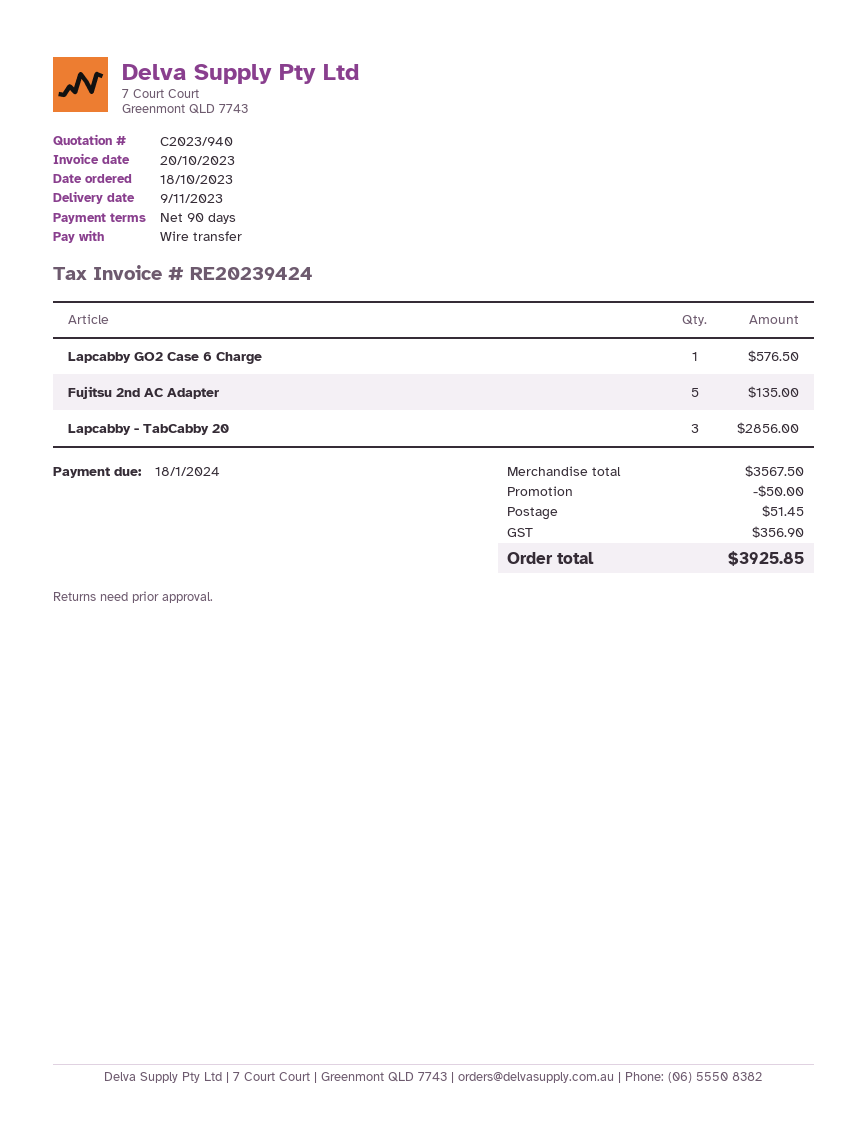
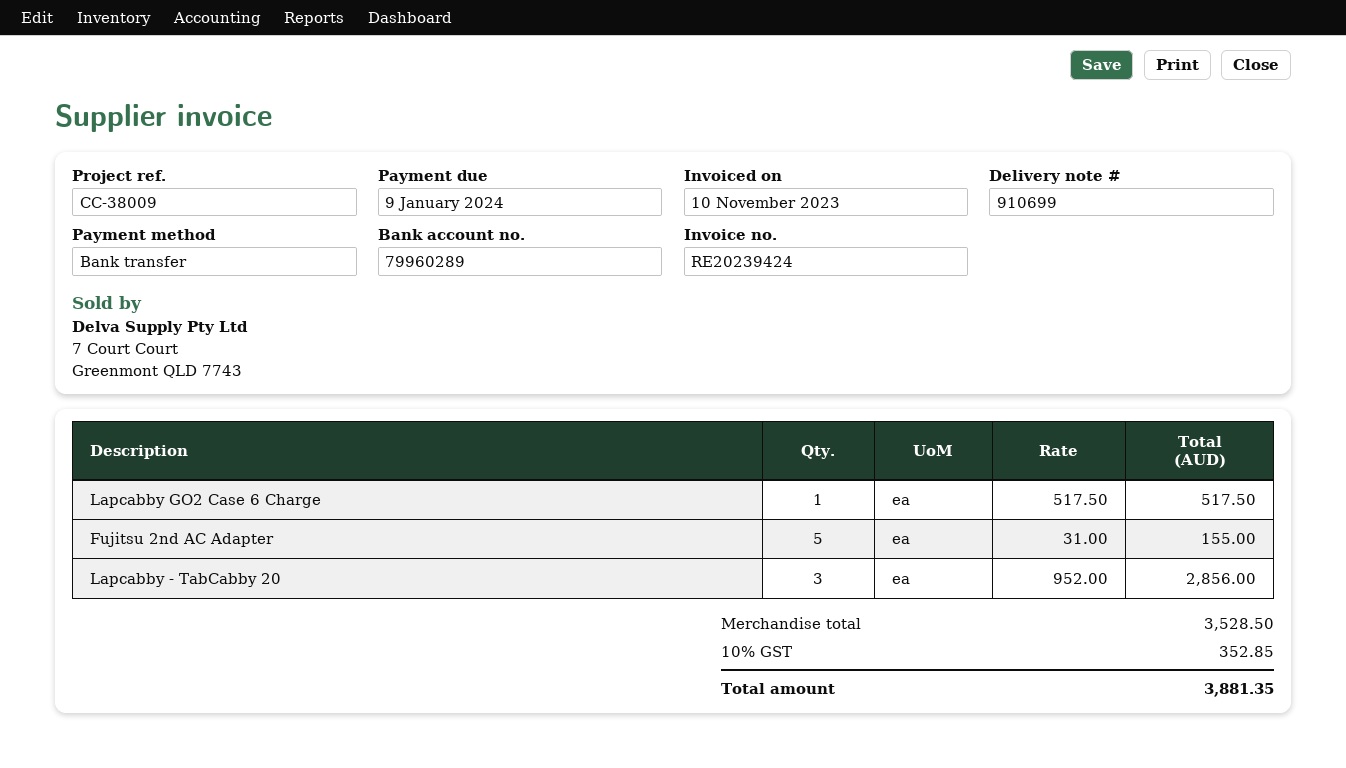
invoice date: 2023-10-20 -> 2023-11-10
due date: 2024-01-18 -> 2024-01-09
Lapcabby GO2 Case 6 Charge: 1 for 576.50 -> 1 for 517.50
Fujitsu 2nd AC Adapter: 5 for 135.00 -> 5 for 155.00
subtotal: 3567.50 -> 3528.50
discount: 50.00 -> none
shipping: 51.45 -> none
tax: 356.90 -> 352.85
total: 3925.85 -> 3881.35

